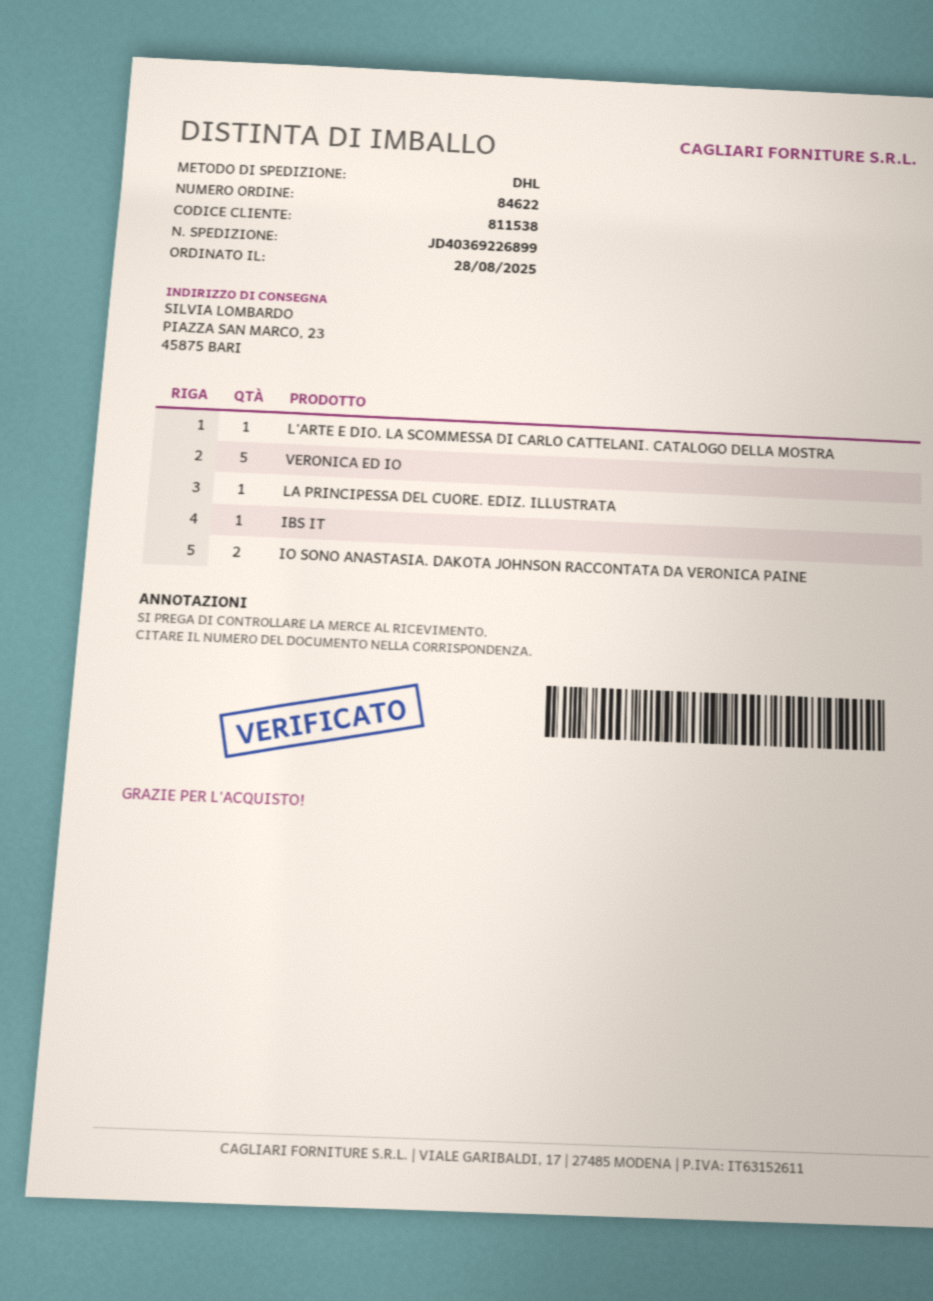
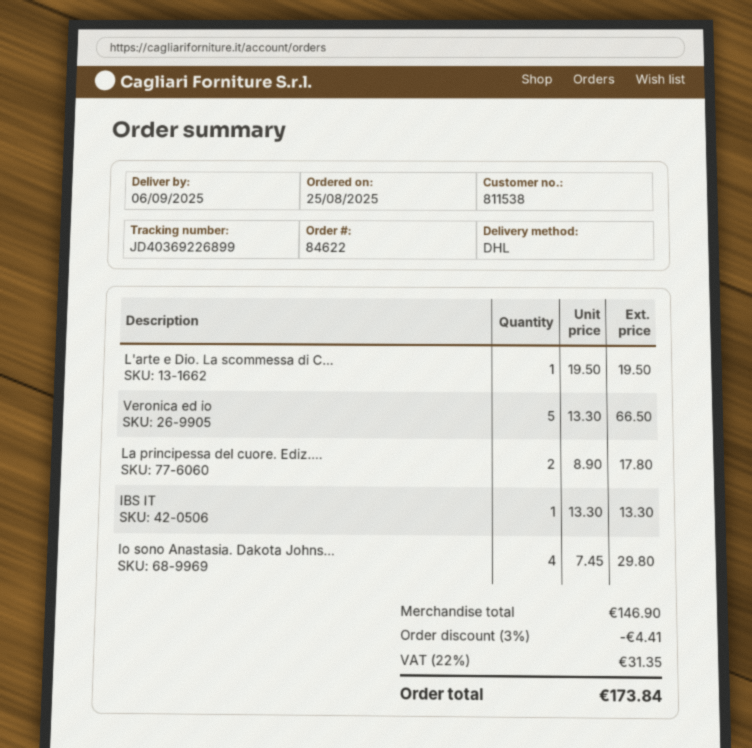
order date: 2025-08-28 -> 2025-08-25
LA PRINCIPESSA DEL CUORE. EDIZ. ILLUSTRATA: 1 -> 2
IO SONO ANASTASIA. DAKOTA JOHNSON RACCONTATA DA VERONICA PAINE: 2 -> 4

